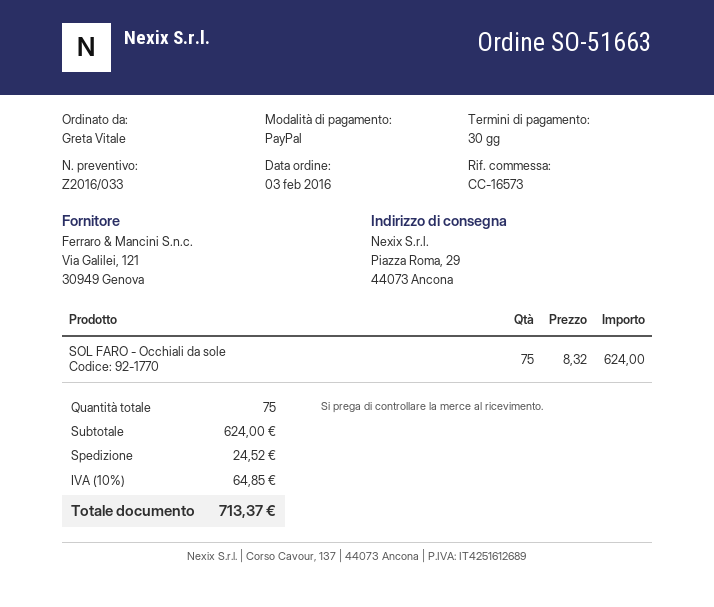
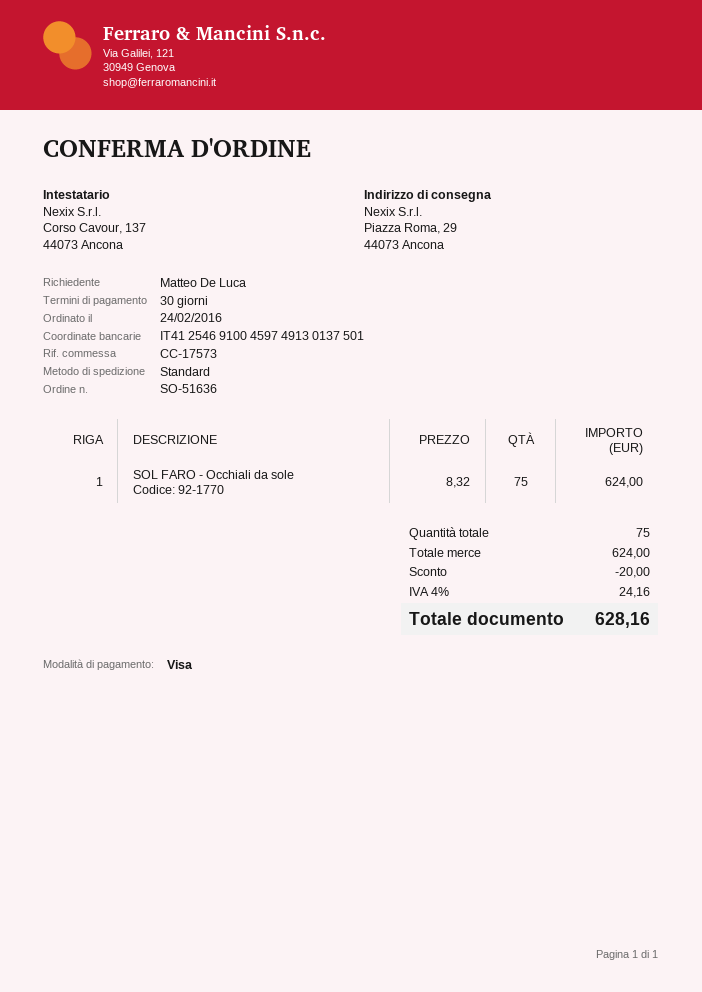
order number: SO-51663 -> SO-51636
order date: 2016-02-03 -> 2016-02-24
reference: CC-16573 -> CC-17573
ordered by: Greta Vitale -> Matteo De Luca
payment method: PayPal -> Visa
discount: none -> 20.00
shipping: 24.52 -> none
tax: 10% = 64.85 -> 4% = 24.16
total: 713.37 -> 628.16

